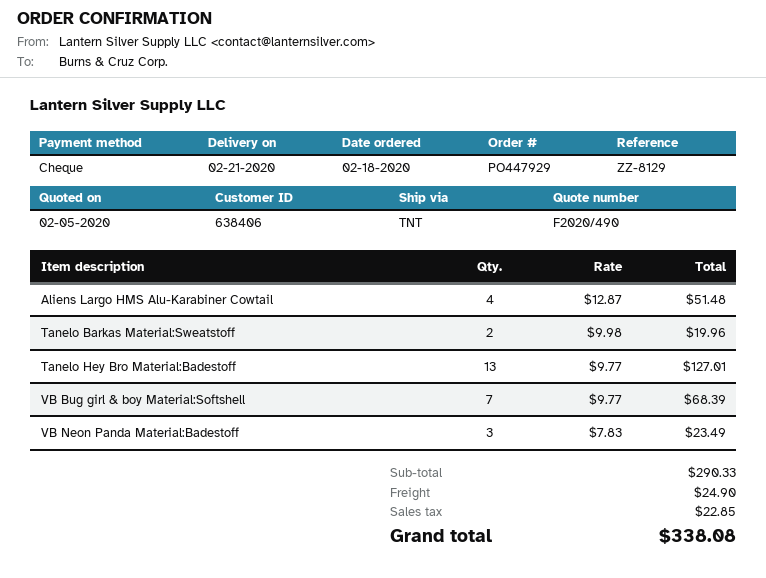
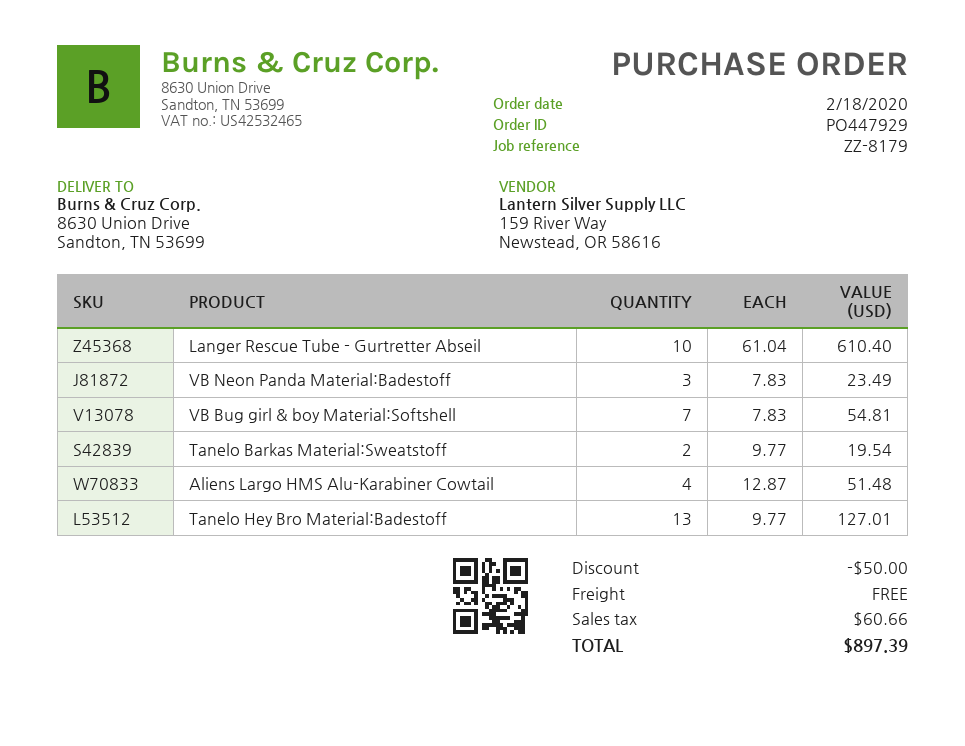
reference: ZZ-8129 -> ZZ-8179
Tanelo Barkas Material:Sweatstoff: 2 x 9.98 = 19.96 -> 2 x 9.77 = 19.54
VB Bug girl & boy Material:Softshell: 7 x 9.77 = 68.39 -> 7 x 7.83 = 54.81
Langer Rescue Tube - Gurtretter Abseil: none -> 10 x 61.04 = 610.40
discount: none -> 50.00
shipping: 24.90 -> 0.00
tax: 22.85 -> 60.66
total: 338.08 -> 897.39

